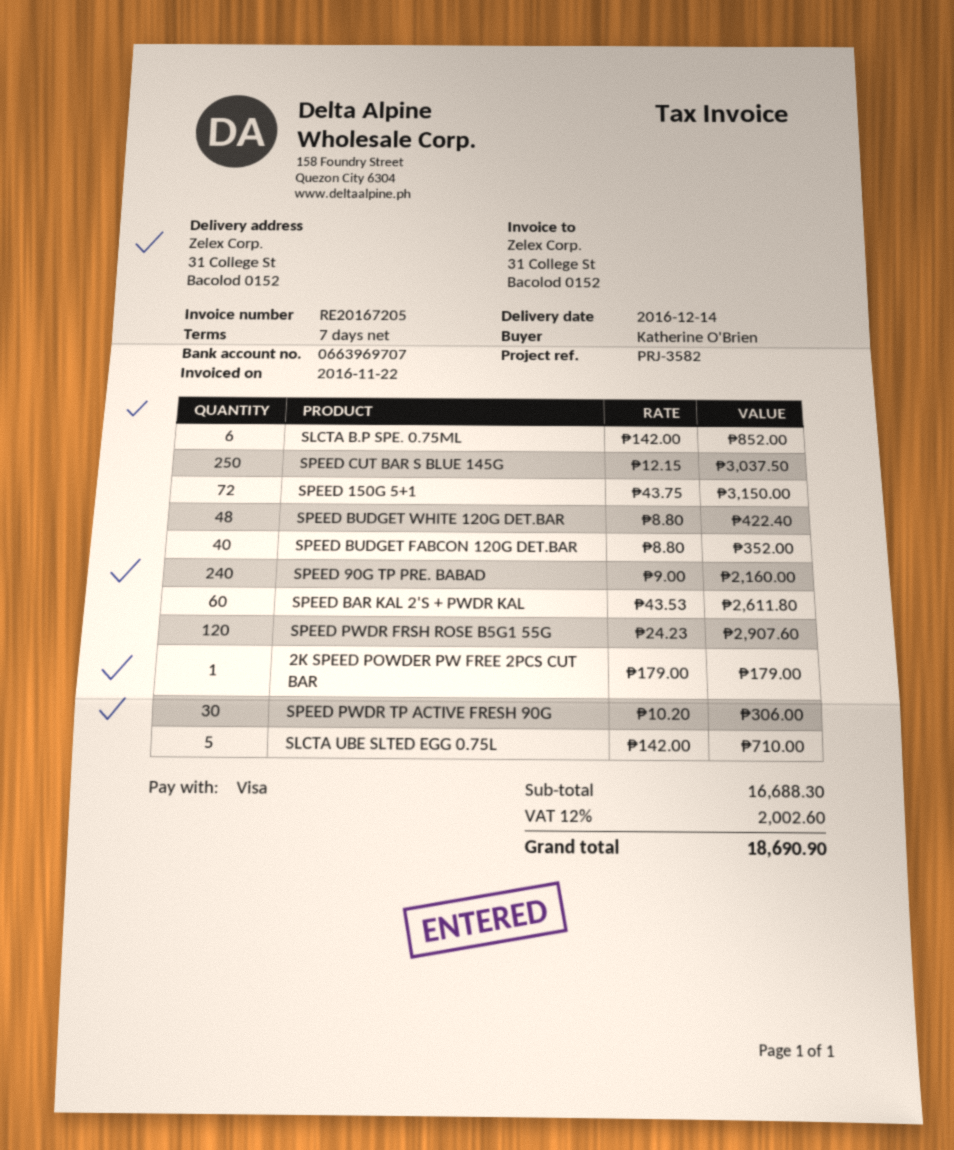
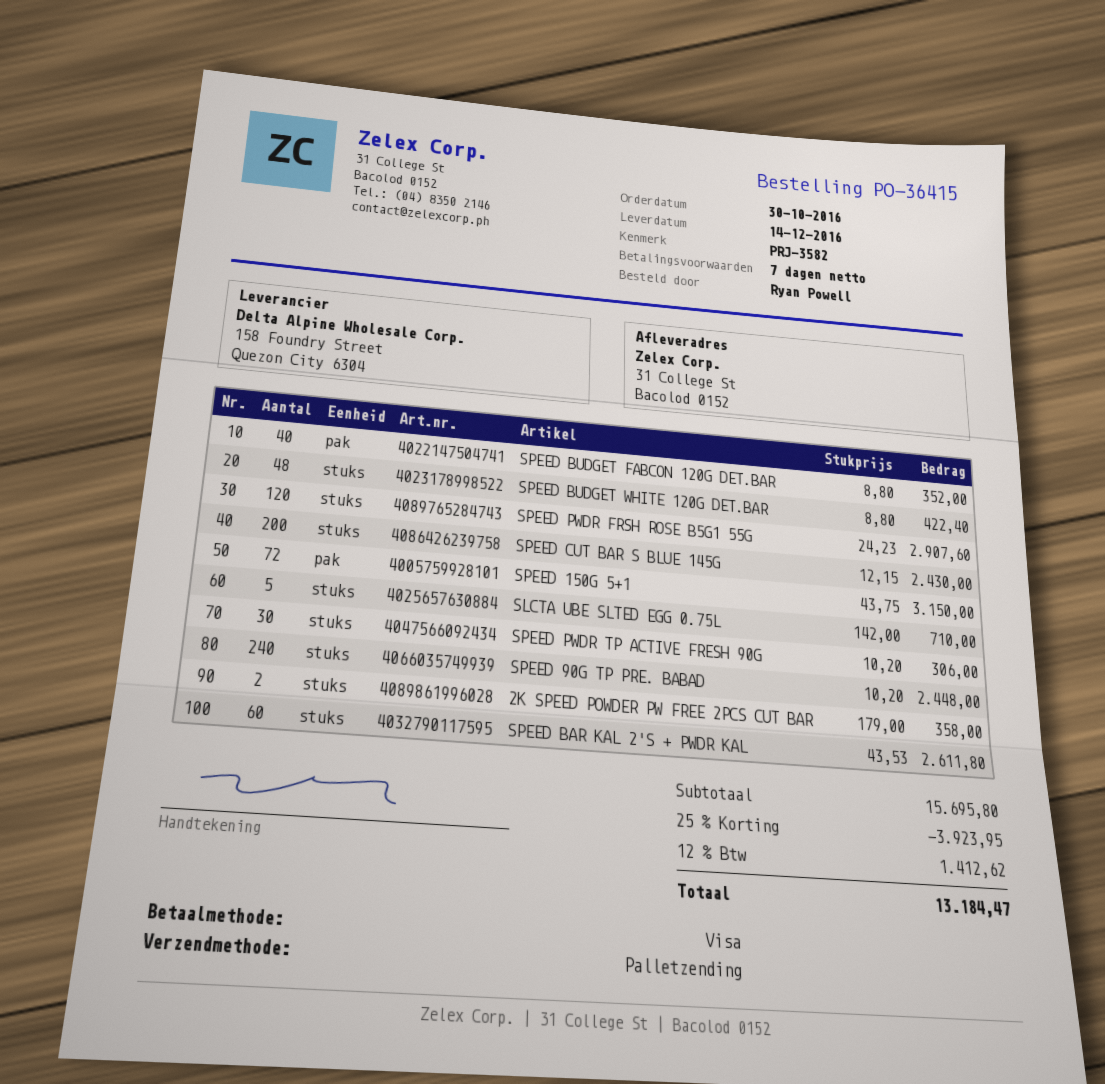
ordered by: Katherine O'Brien -> Ryan Powell
SLCTA B.P SPE. 0.75ML: 6 x 142.00 = 852.00 -> none
SPEED CUT BAR S BLUE 145G: 250 x 12.15 = 3037.50 -> 200 x 12.15 = 2430.00
SPEED 90G TP PRE. BABAD: 240 x 9.00 = 2160.00 -> 240 x 10.20 = 2448.00
2K SPEED POWDER PW FREE 2PCS CUT BAR: 1 x 179.00 = 179.00 -> 2 x 179.00 = 358.00
subtotal: 16688.30 -> 15695.80
discount: none -> 25% = 3923.95
tax: 12% = 2002.60 -> 12% = 1412.62
total: 18690.90 -> 13184.47

